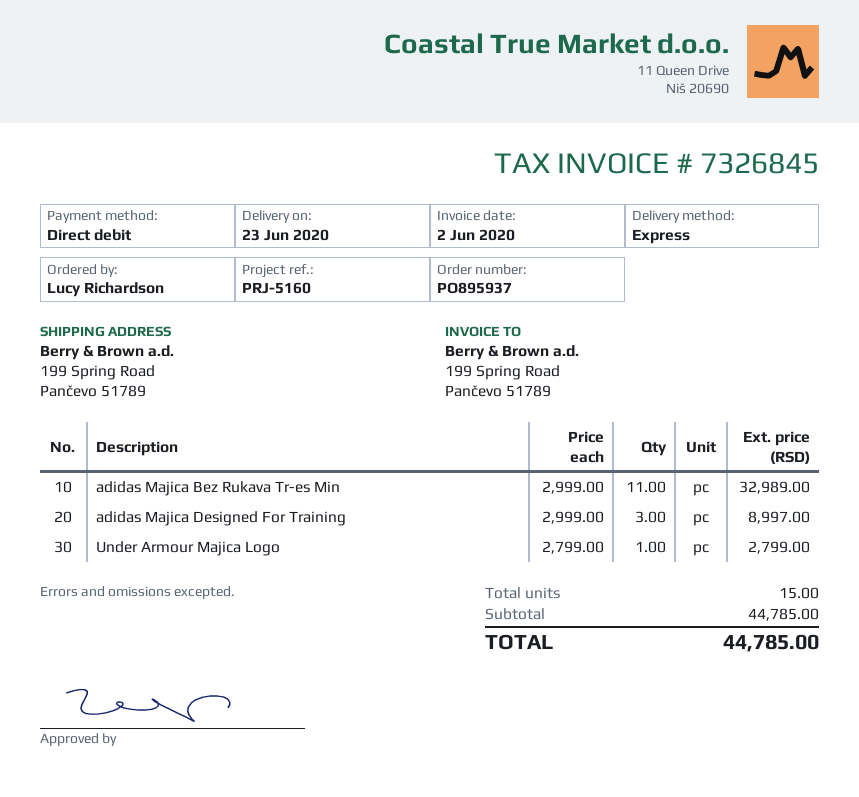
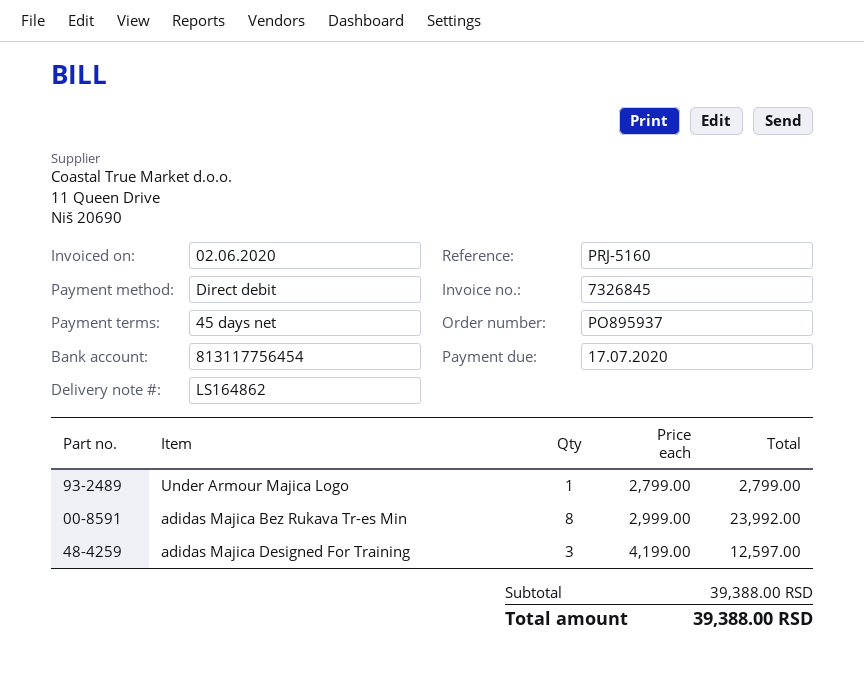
adidas Majica Bez Rukava Tr-es Min: 11 x 2999.00 = 32989.00 -> 8 x 2999.00 = 23992.00
adidas Majica Designed For Training: 3 x 2999.00 = 8997.00 -> 3 x 4199.00 = 12597.00
subtotal: 44785.00 -> 39388.00
total: 44785.00 -> 39388.00

